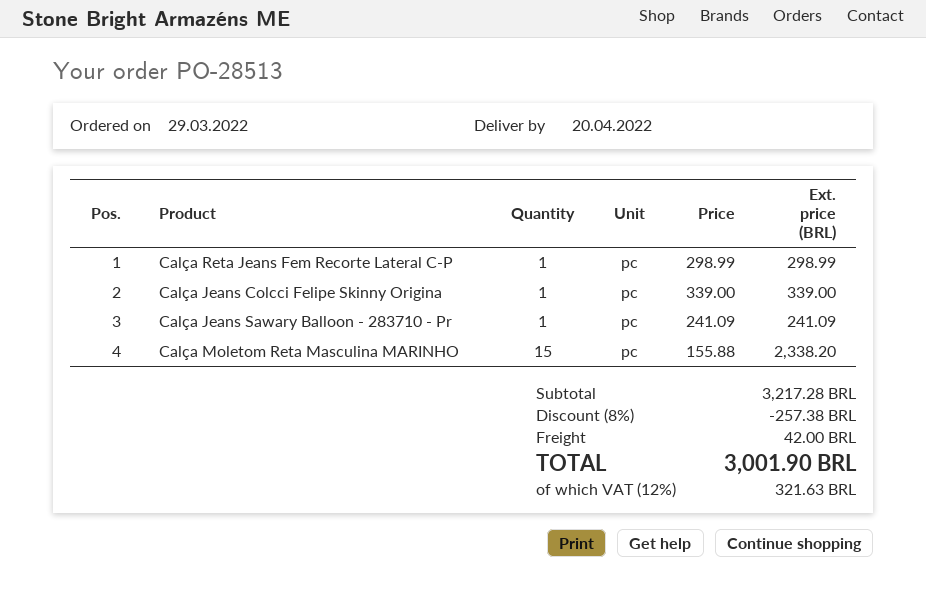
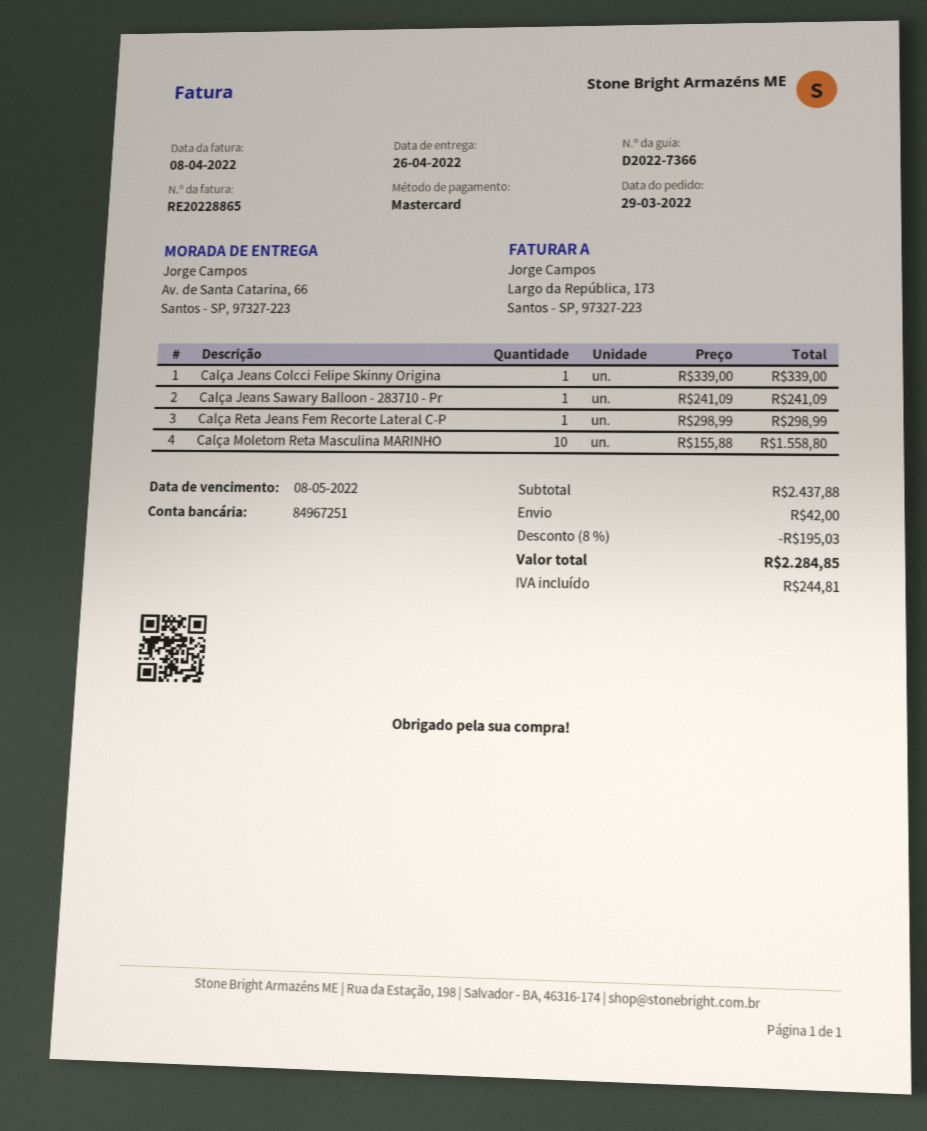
delivery date: 2022-04-20 -> 2022-04-26
Calça Moletom Reta Masculina MARINHO: 15 x 155.88 = 2338.20 -> 10 x 155.88 = 1558.80
subtotal: 3217.28 -> 2437.88
discount: 8% = 257.38 -> 8% = 195.03
tax: 321.63 -> 244.81
total: 3001.90 -> 2284.85

